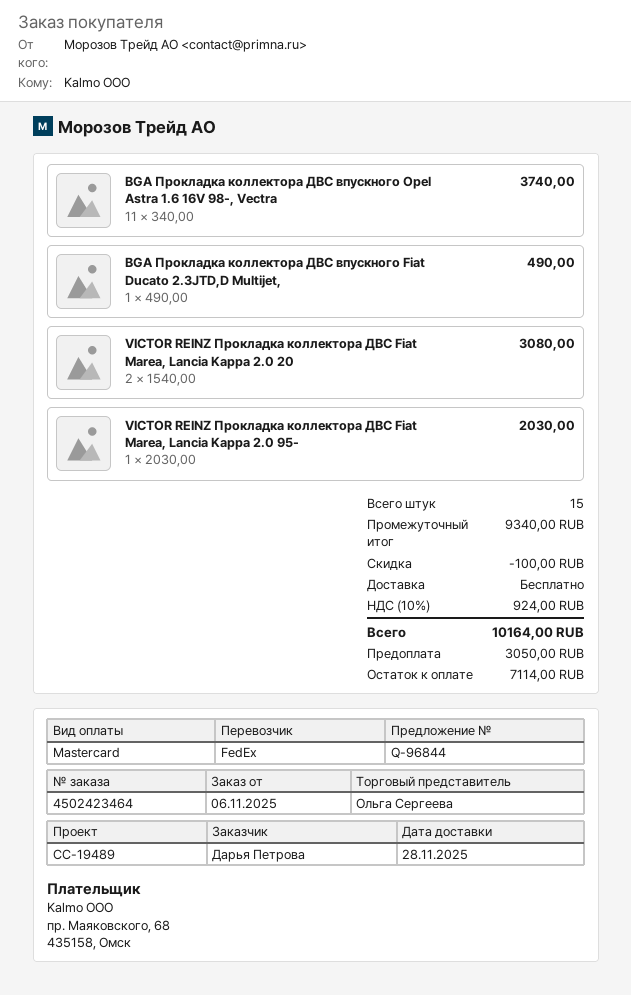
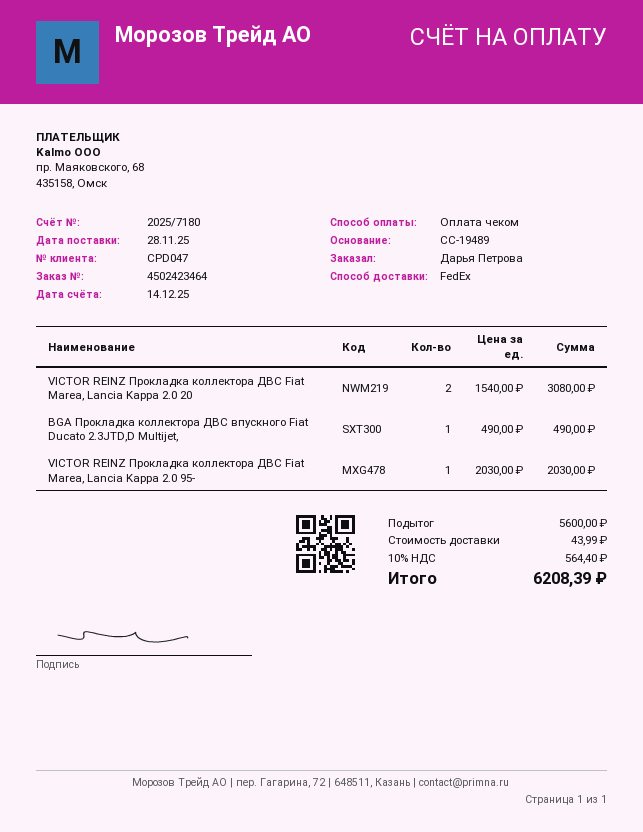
payment method: Mastercard -> cheque
BGA Прокладка коллектора ДВС впускного Opel Astra 1.6 16V 98-, Vectra: 11 x 340.00 = 3740.00 -> none
subtotal: 9340.00 -> 5600.00
discount: 100.00 -> none
shipping: 0.00 -> 43.99
tax: 10% = 924.00 -> 10% = 564.40
total: 10164.00 -> 6208.39

